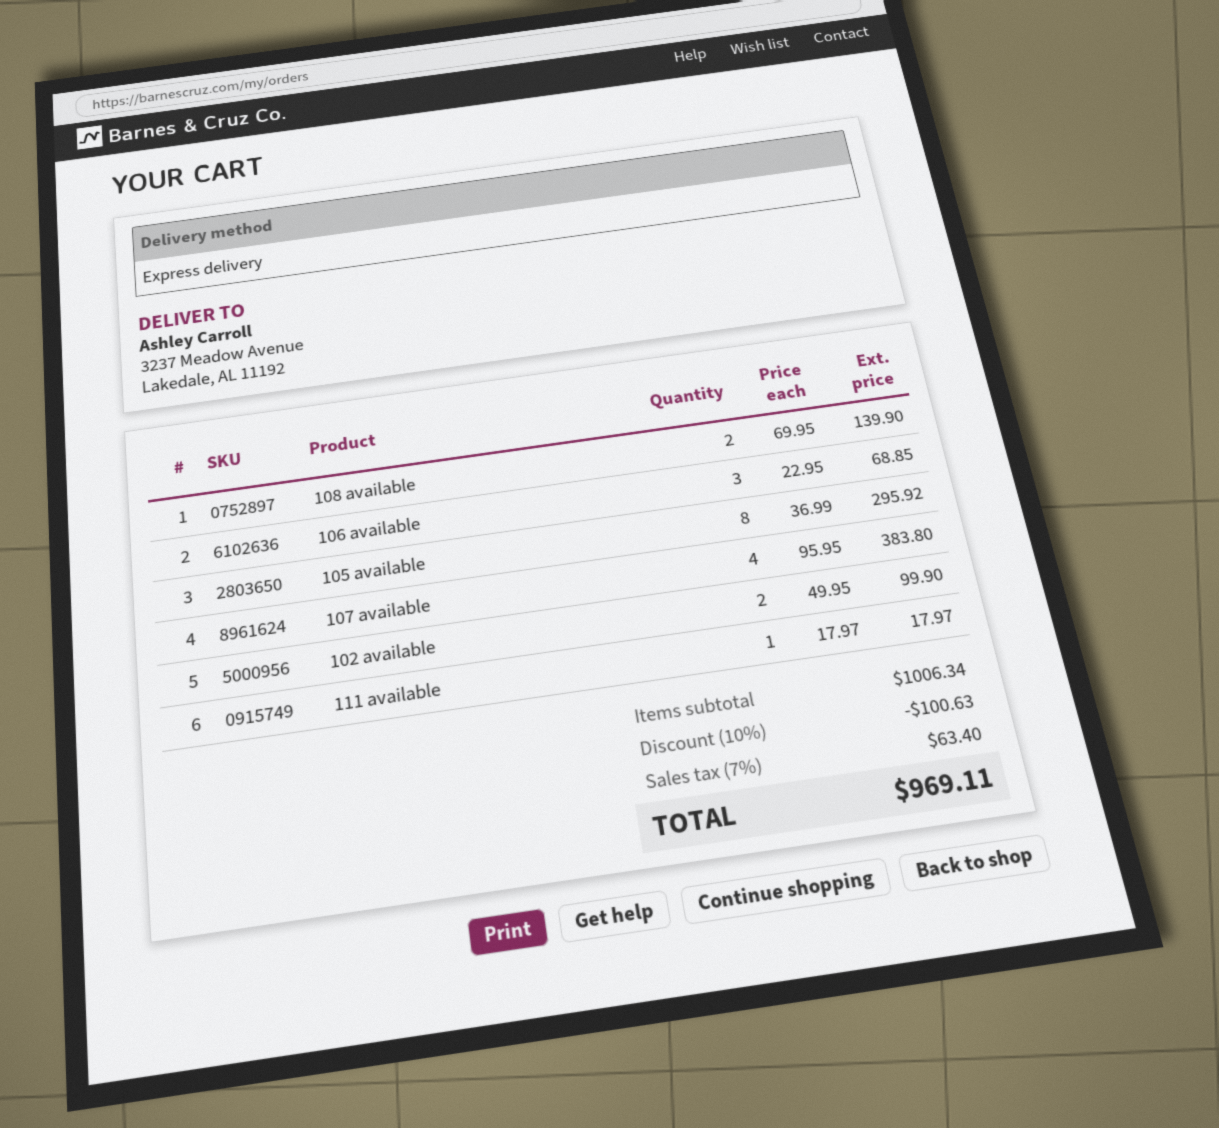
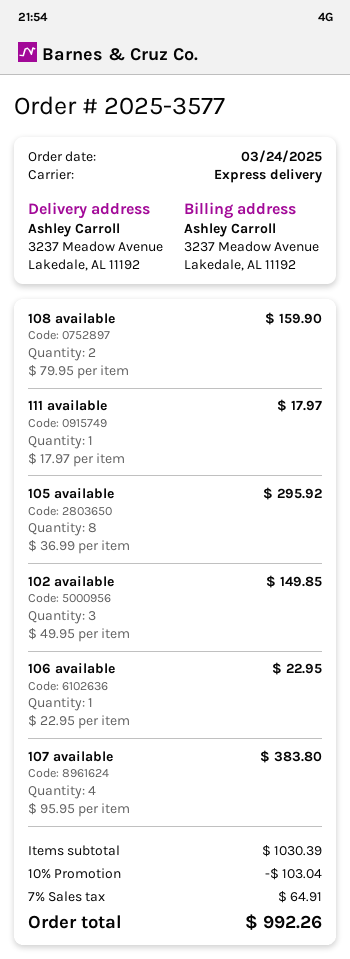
108 available: 2 x 69.95 = 139.90 -> 2 x 79.95 = 159.90
106 available: 3 x 22.95 = 68.85 -> 1 x 22.95 = 22.95
102 available: 2 x 49.95 = 99.90 -> 3 x 49.95 = 149.85
subtotal: 1006.34 -> 1030.39
discount: 10% = 100.63 -> 10% = 103.04
tax: 7% = 63.40 -> 7% = 64.91
total: 969.11 -> 992.26

